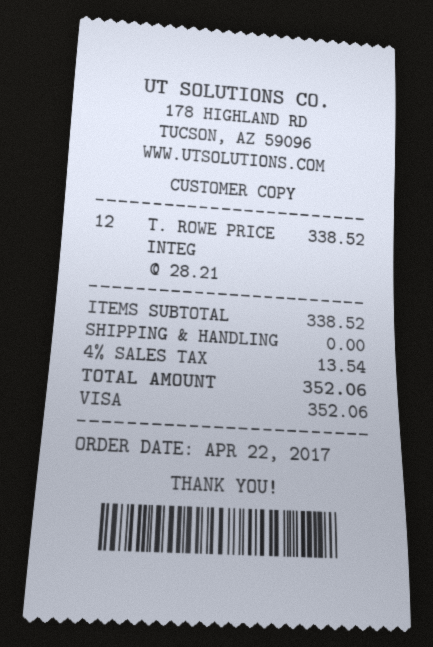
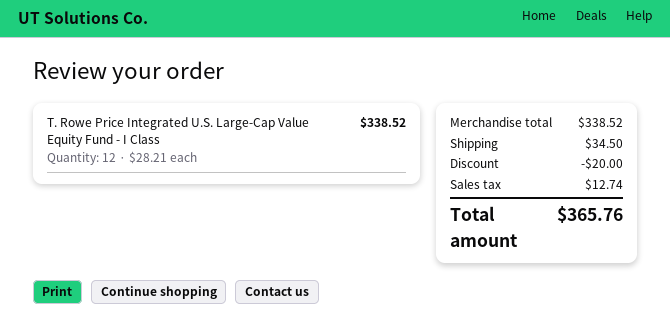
discount: none -> 20.00
shipping: 0.00 -> 34.50
tax: 13.54 -> 12.74
total: 352.06 -> 365.76

